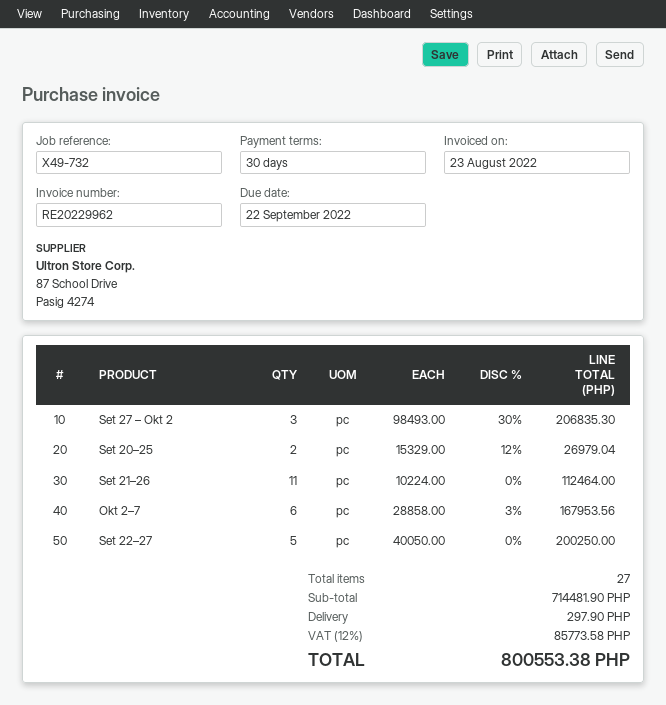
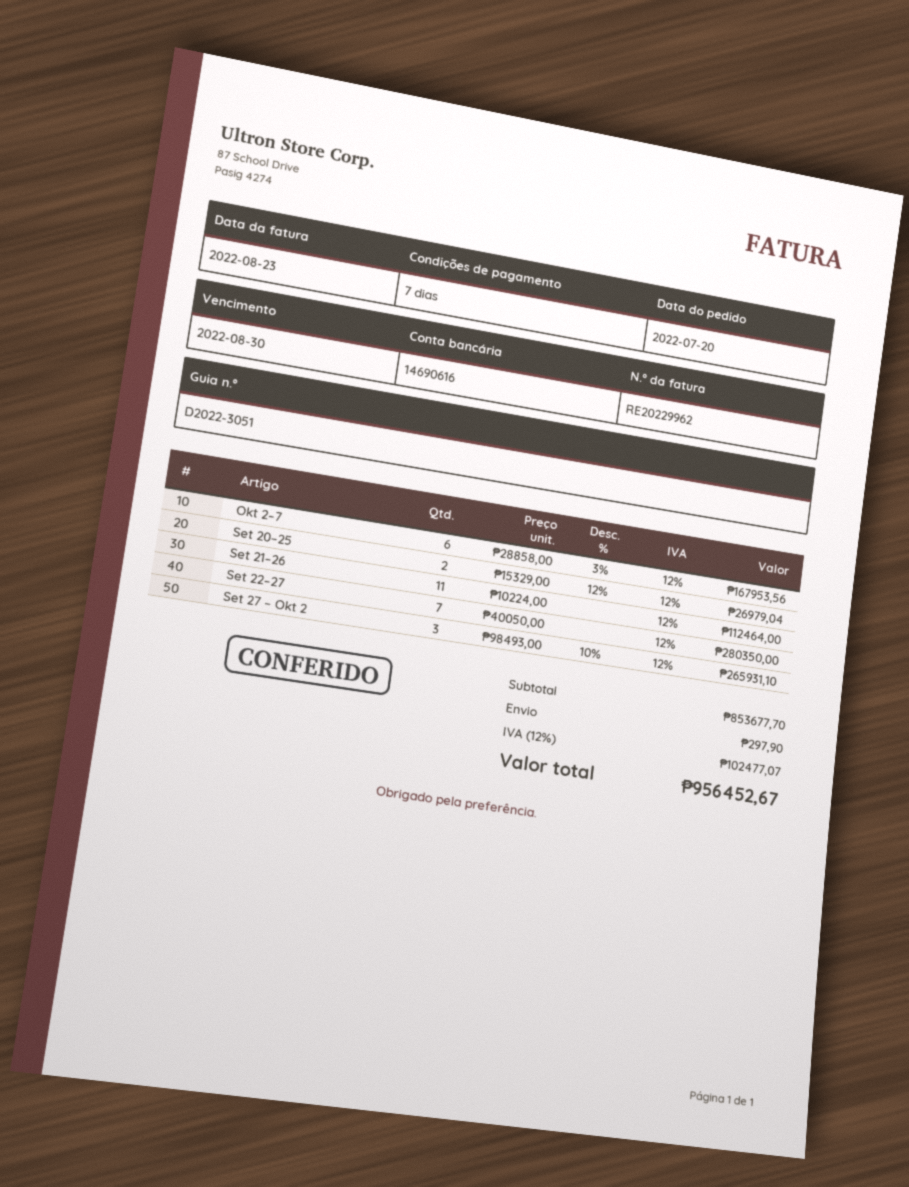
payment terms: 30 days -> 7 days
due date: 2022-09-22 -> 2022-08-30
Set 27 – Okt 2: 3 x 98493.00 - 30% = 206835.30 -> 3 x 98493.00 - 10% = 265931.10
Set 22–27: 5 x 40050.00 = 200250.00 -> 7 x 40050.00 = 280350.00
subtotal: 714481.90 -> 853677.70
tax: 12% = 85773.58 -> 12% = 102477.07
total: 800553.38 -> 956452.67

